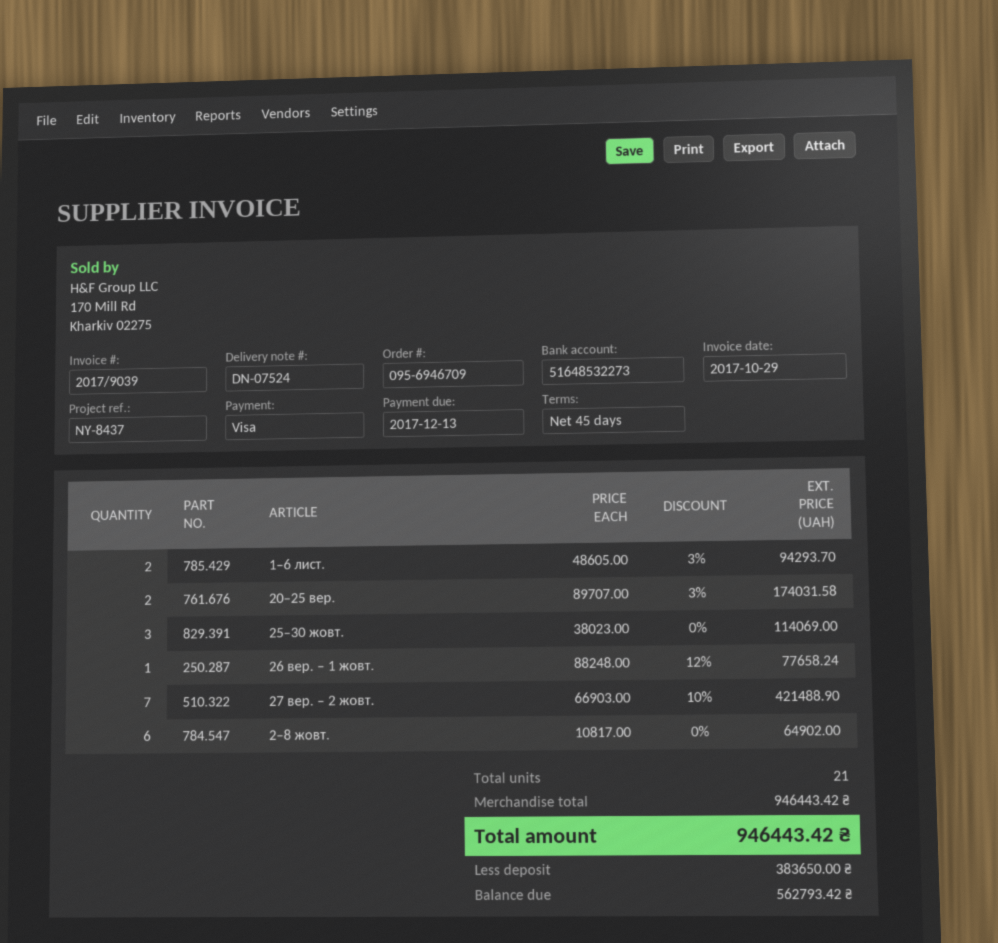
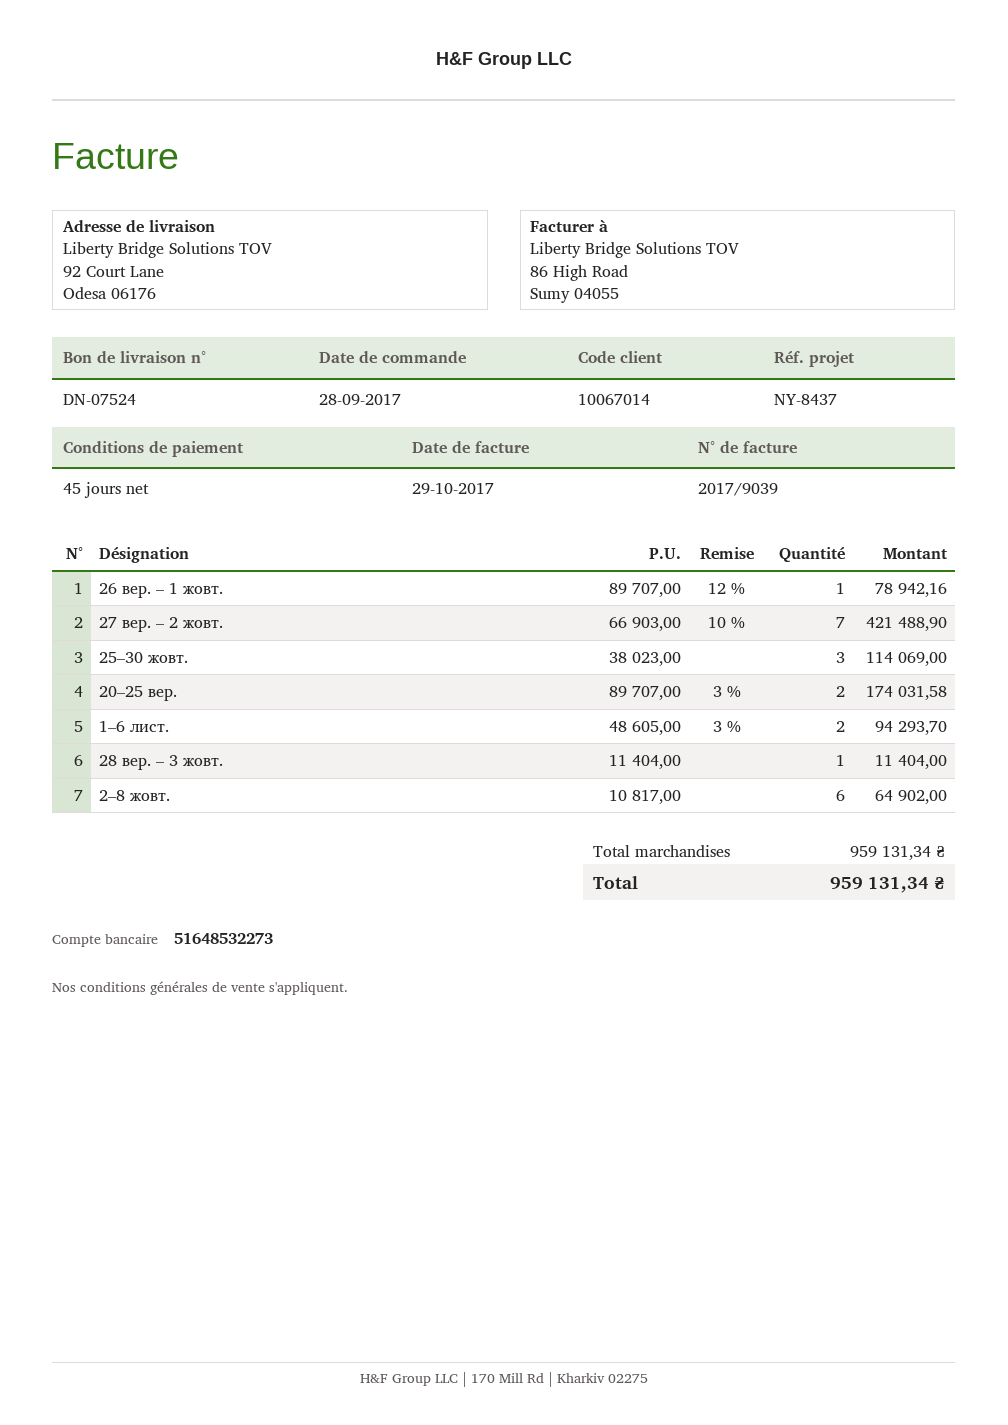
26 вер. – 1 жовт.: 1 x 88248.00 - 12% = 77658.24 -> 1 x 89707.00 - 12% = 78942.16
28 вер. – 3 жовт.: none -> 1 x 11404.00 = 11404.00
subtotal: 946443.42 -> 959131.34
total: 946443.42 -> 959131.34

